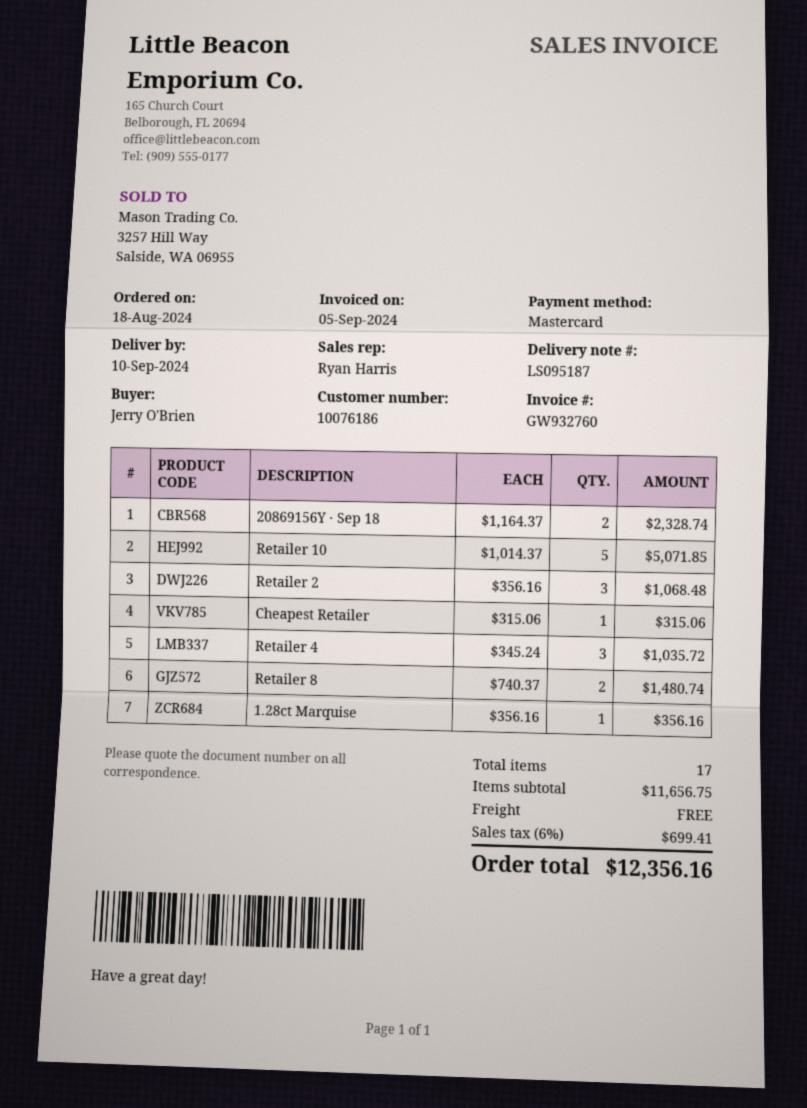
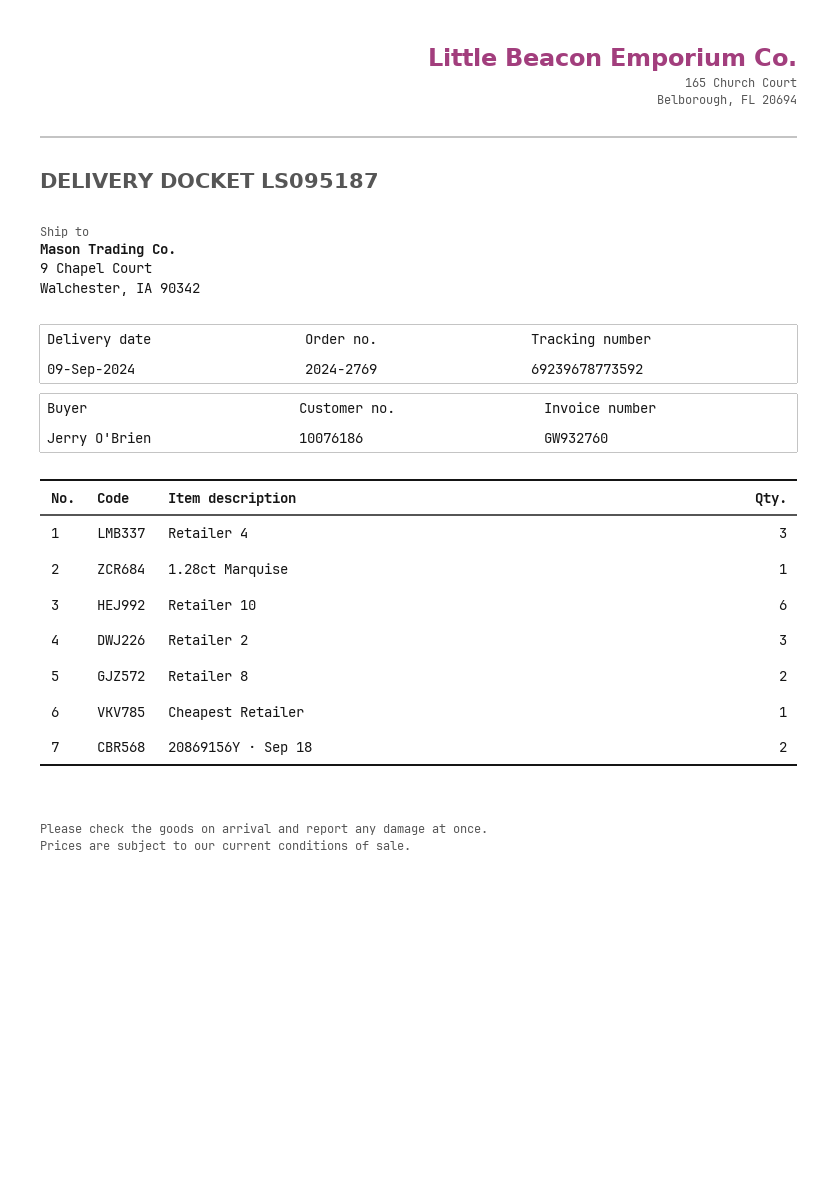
delivery date: 2024-09-10 -> 2024-09-09
Retailer 10: 5 -> 6

